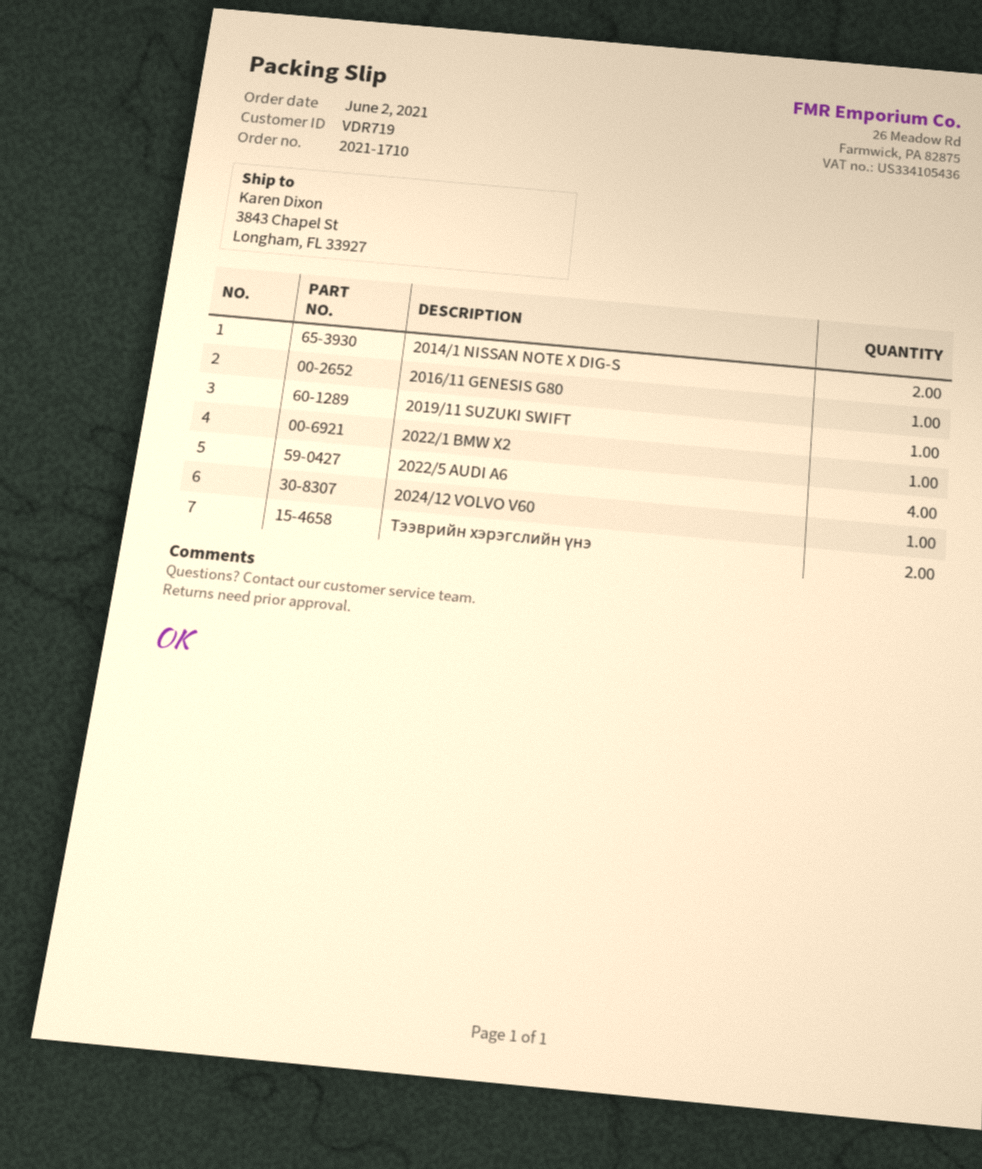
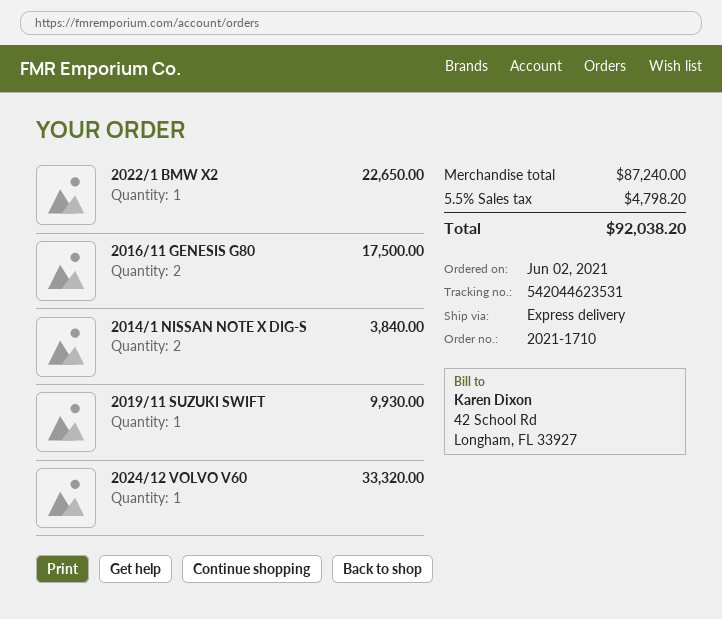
2016/11 GENESIS G80: 1 -> 2
2022/5 AUDI A6: 4 -> none
Тээврийн хэрэгслийн үнэ: 2 -> none

